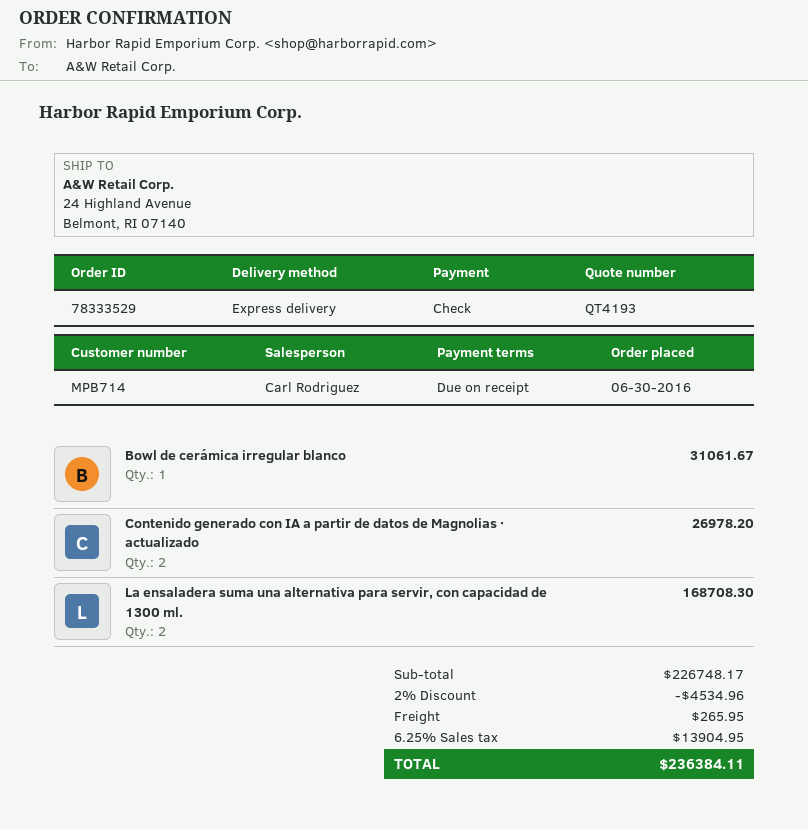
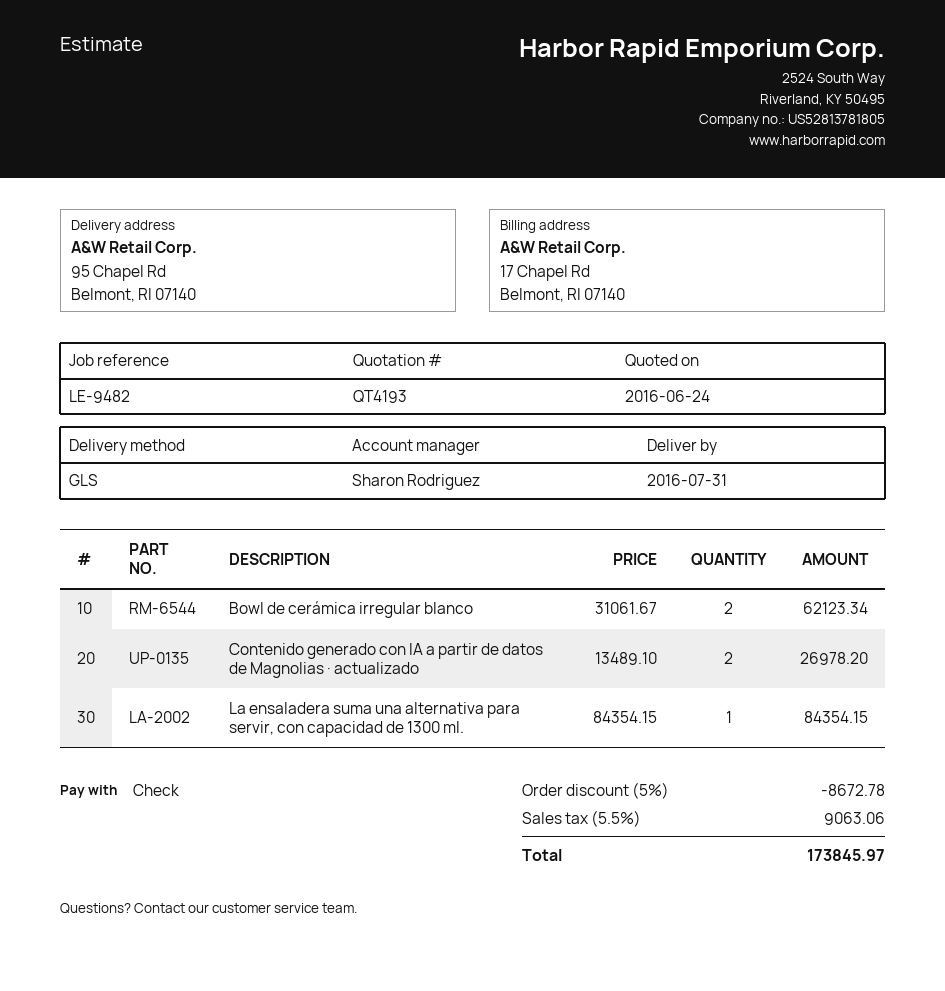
sales rep: Carl Rodriguez -> Sharon Rodriguez
shipping method: express -> GLS
ship to: 24 Highland Avenue, Belmont, RI 07140 -> 95 Chapel Rd, Belmont, RI 07140
Bowl de cerámica irregular blanco: 1 for 31061.67 -> 2 for 62123.34
La ensaladera suma una alternativa para servir, con capacidad de 1300 ml.: 2 for 168708.30 -> 1 for 84354.15
discount: 2% = 4534.96 -> 5% = 8672.78
shipping: 265.95 -> none
tax: 6.25% = 13904.95 -> 5.5% = 9063.06
total: 236384.11 -> 173845.97

